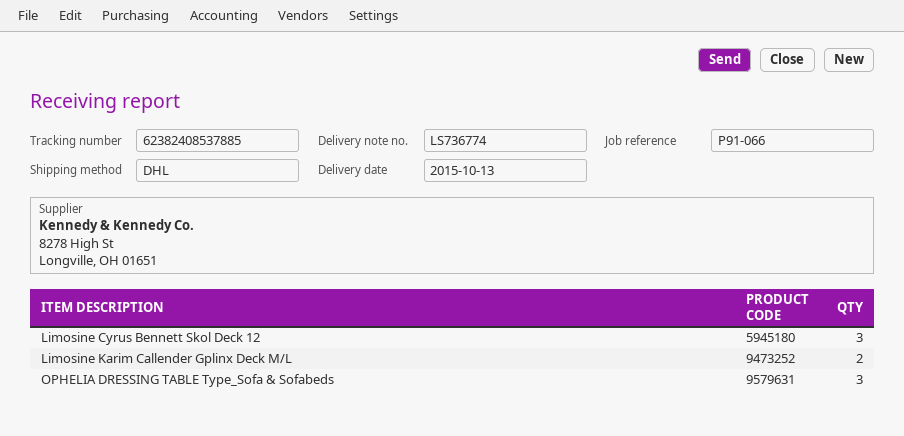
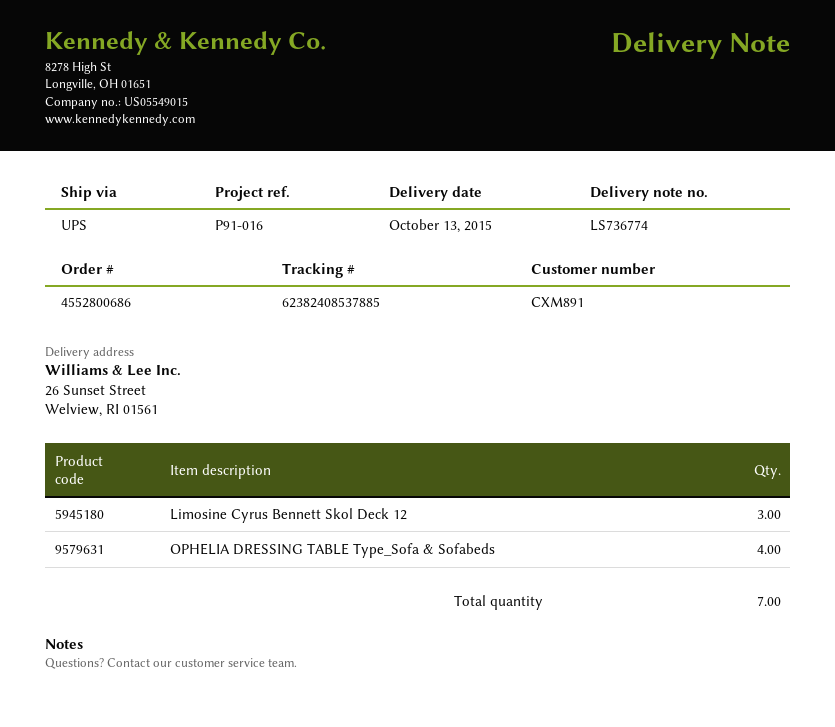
reference: P91-066 -> P91-016
shipping method: DHL -> UPS
Limosine Karim Callender Gplinx Deck M/L: 2 -> none
OPHELIA DRESSING TABLE Type_Sofa & Sofabeds: 3 -> 4

